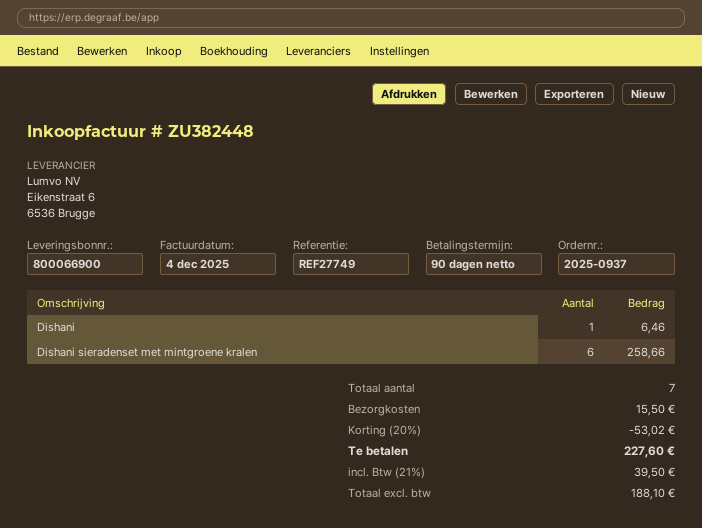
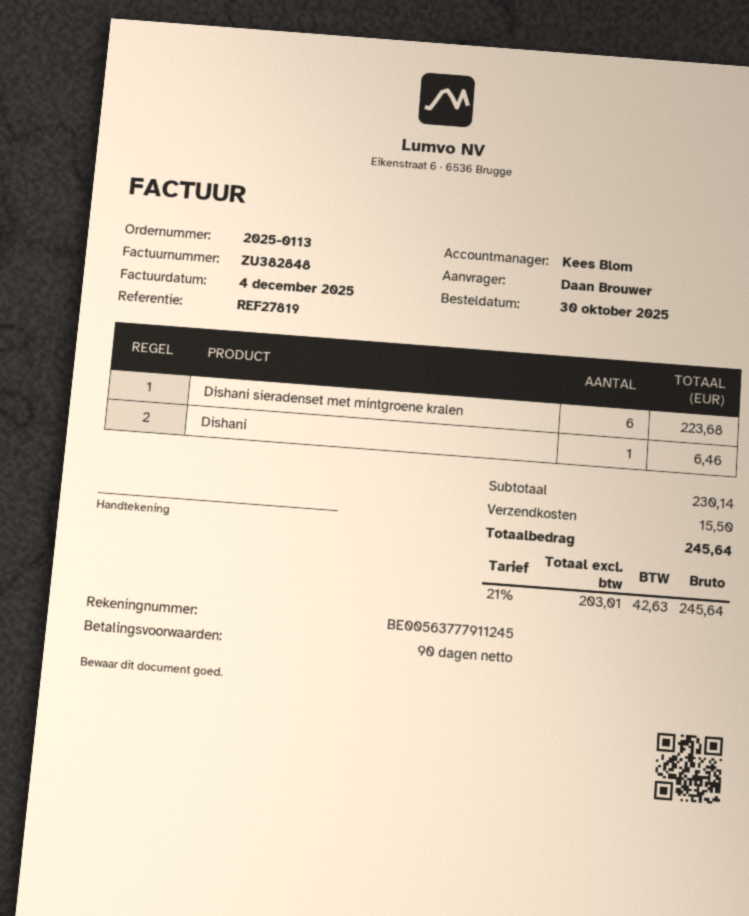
order number: 2025-0937 -> 2025-0113
invoice number: ZU382448 -> ZU382848
reference: REF27749 -> REF27819
Dishani sieradenset met mintgroene kralen: 6 for 258.66 -> 6 for 223.68
discount: 20% = 53.02 -> none
net: 188.10 -> 203.01
tax: 21% = 39.50 -> 21% = 42.63
total: 227.60 -> 245.64

